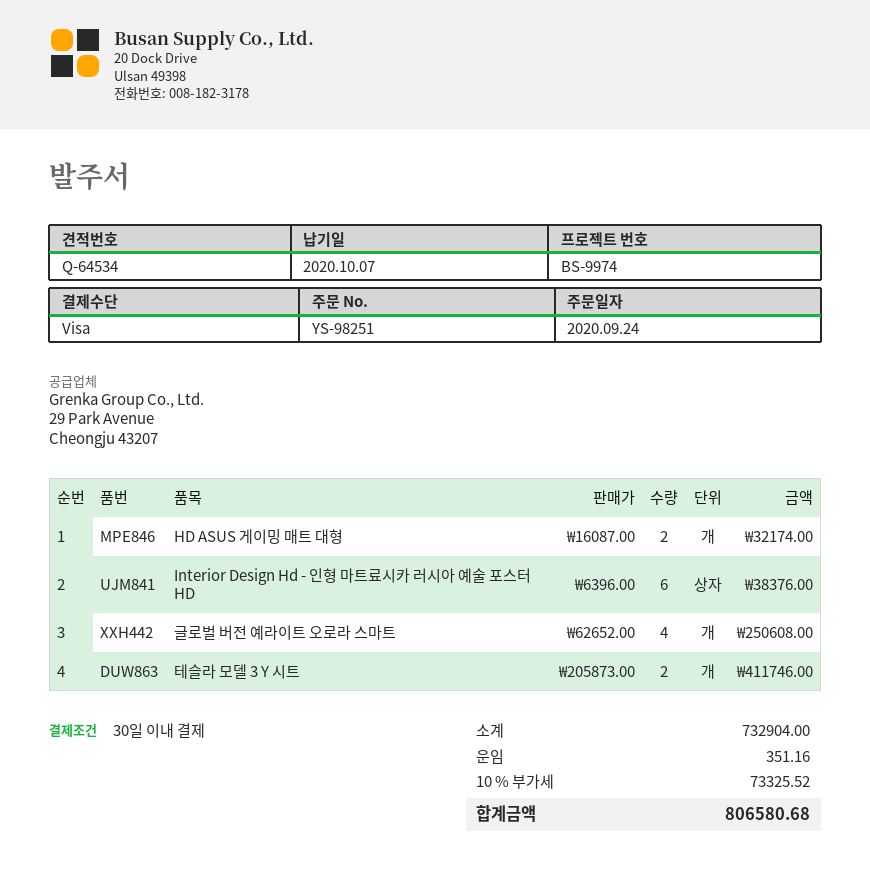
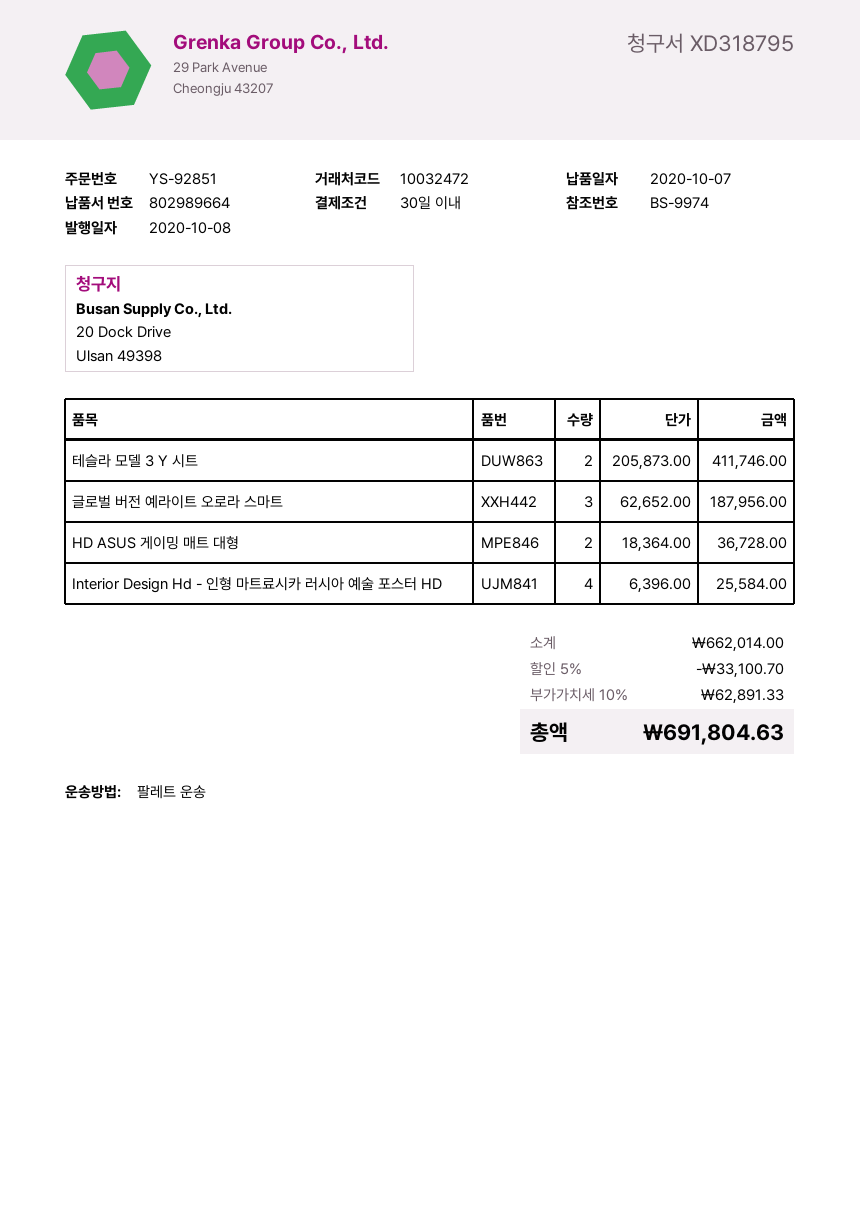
order number: YS-98251 -> YS-92851
HD ASUS 게이밍 매트 대형: 2 x 16087.00 = 32174.00 -> 2 x 18364.00 = 36728.00
Interior Design Hd - 인형 마트료시카 러시아 예술 포스터 HD: 6 x 6396.00 = 38376.00 -> 4 x 6396.00 = 25584.00
글로벌 버전 예라이트 오로라 스마트: 4 x 62652.00 = 250608.00 -> 3 x 62652.00 = 187956.00
subtotal: 732904.00 -> 662014.00
discount: none -> 5% = 33100.70
shipping: 351.16 -> none
tax: 10% = 73325.52 -> 10% = 62891.33
total: 806580.68 -> 691804.63

